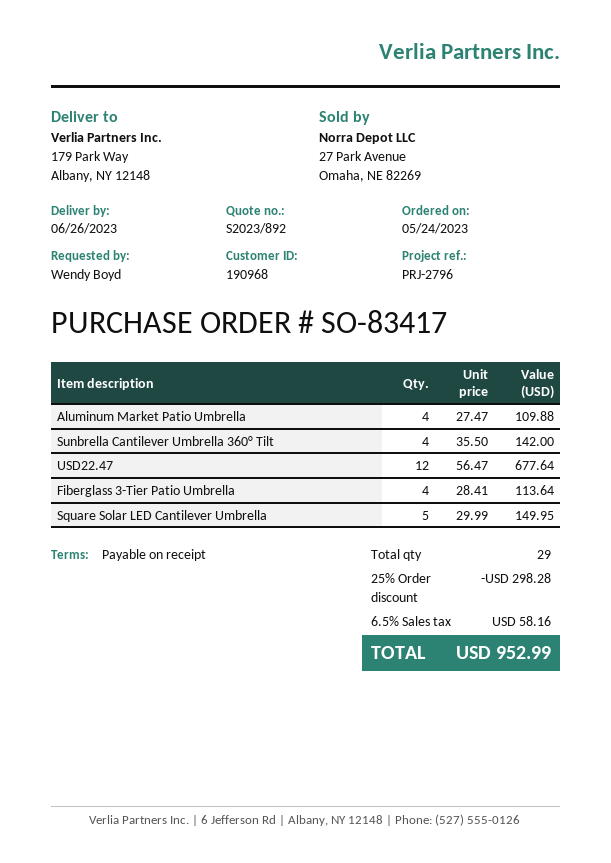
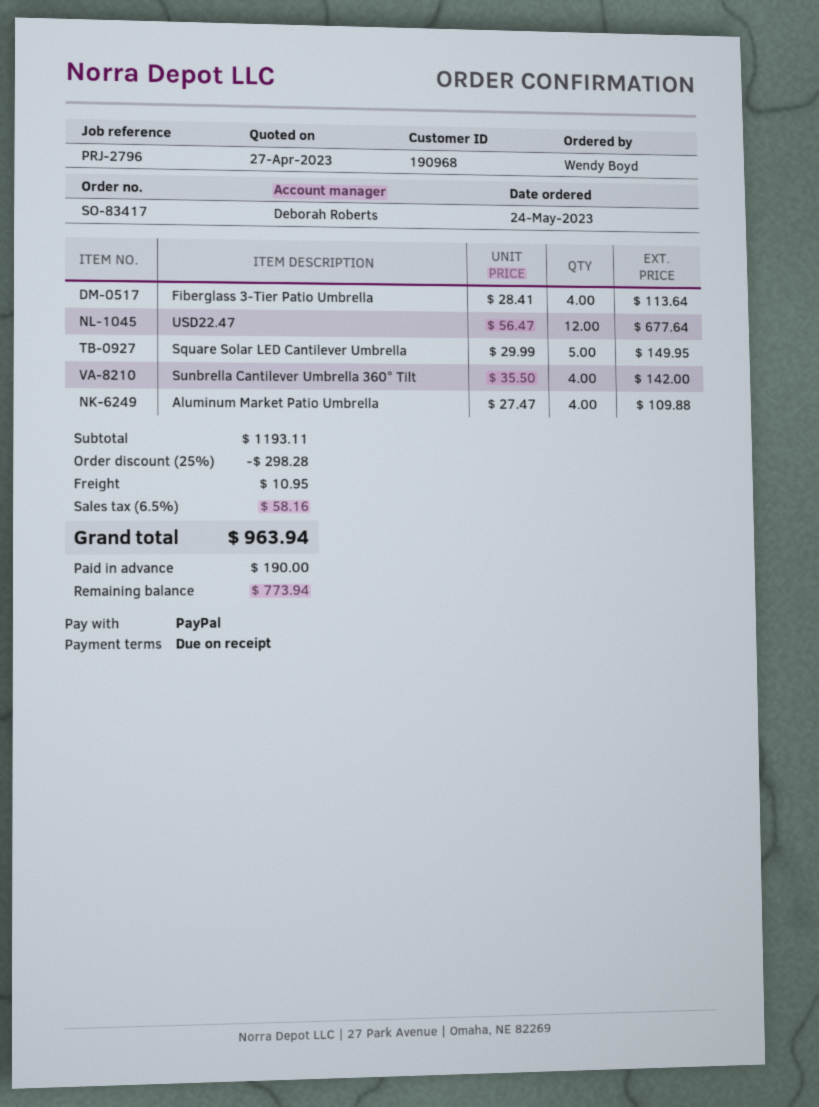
shipping: none -> 10.95
total: 952.99 -> 963.94

